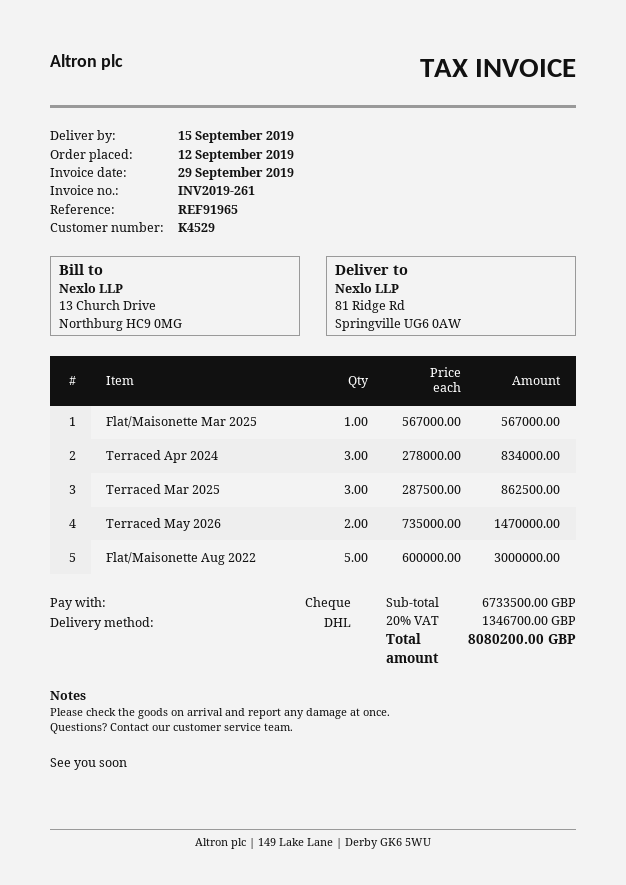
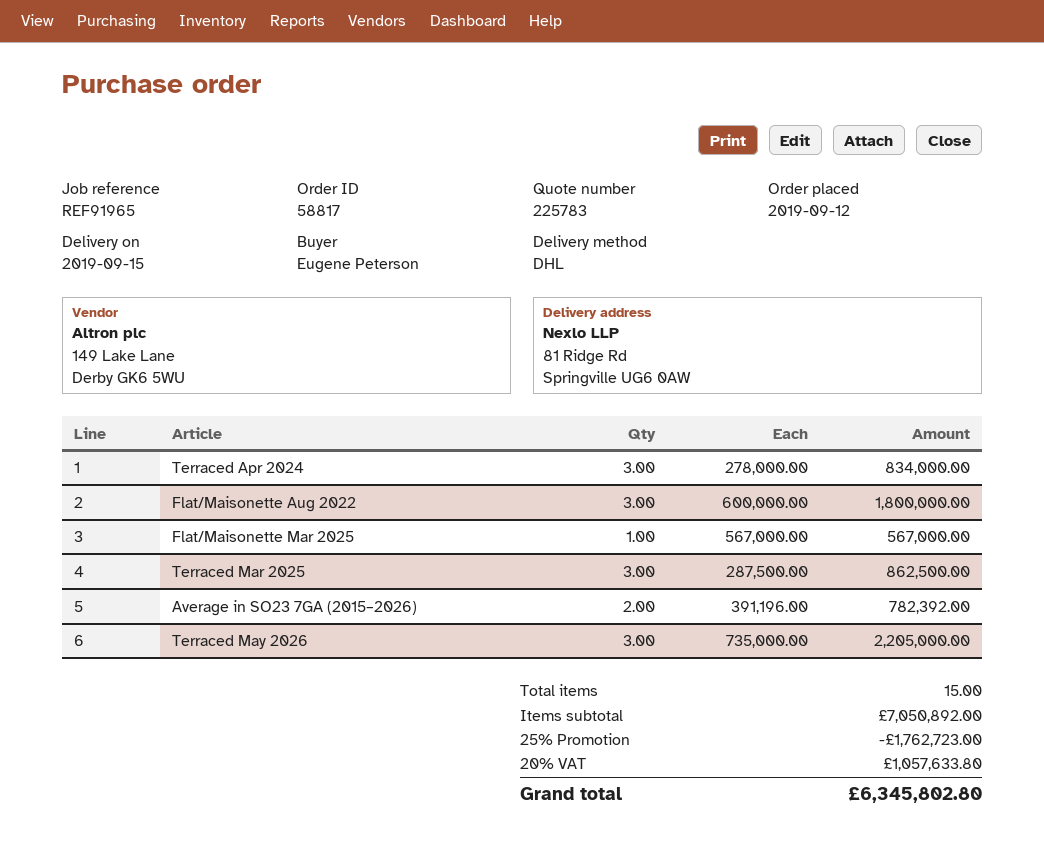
Terraced May 2026: 2 x 735000.00 = 1470000.00 -> 3 x 735000.00 = 2205000.00
Flat/Maisonette Aug 2022: 5 x 600000.00 = 3000000.00 -> 3 x 600000.00 = 1800000.00
Average in SO23 7GA (2015–2026): none -> 2 x 391196.00 = 782392.00
subtotal: 6733500.00 -> 7050892.00
discount: none -> 25% = 1762723.00
tax: 20% = 1346700.00 -> 20% = 1057633.80
total: 8080200.00 -> 6345802.80

